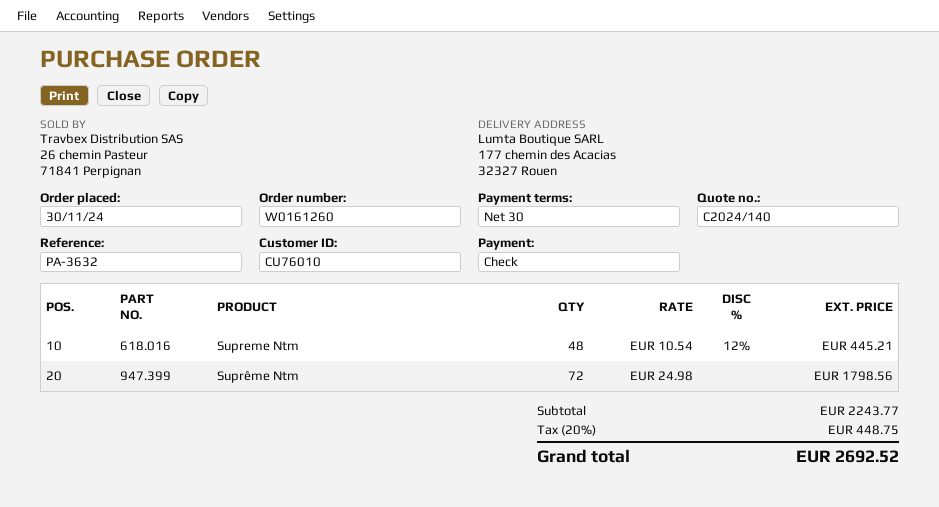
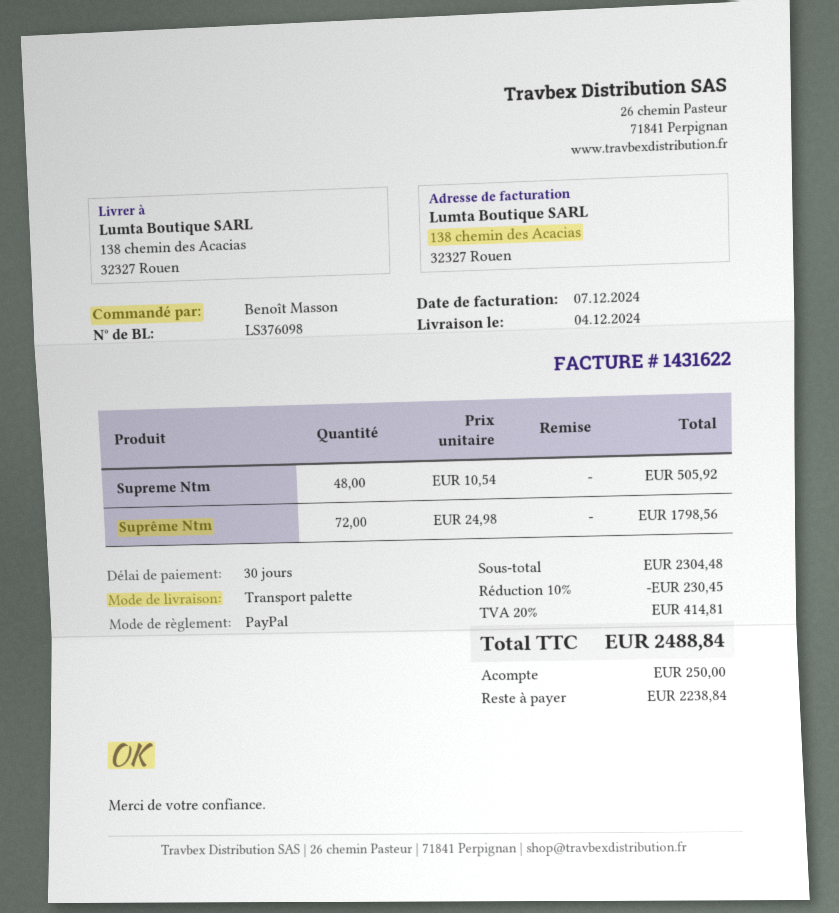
payment method: cheque -> PayPal
ship to: 177 chemin des Acacias, 32327 Rouen -> 138 chemin des Acacias, 32327 Rouen
Supreme Ntm: 48 x 10.54 - 12% = 445.21 -> 48 x 10.54 = 505.92
subtotal: 2243.77 -> 2304.48
discount: none -> 10% = 230.45
tax: 20% = 448.75 -> 20% = 414.81
total: 2692.52 -> 2488.84

